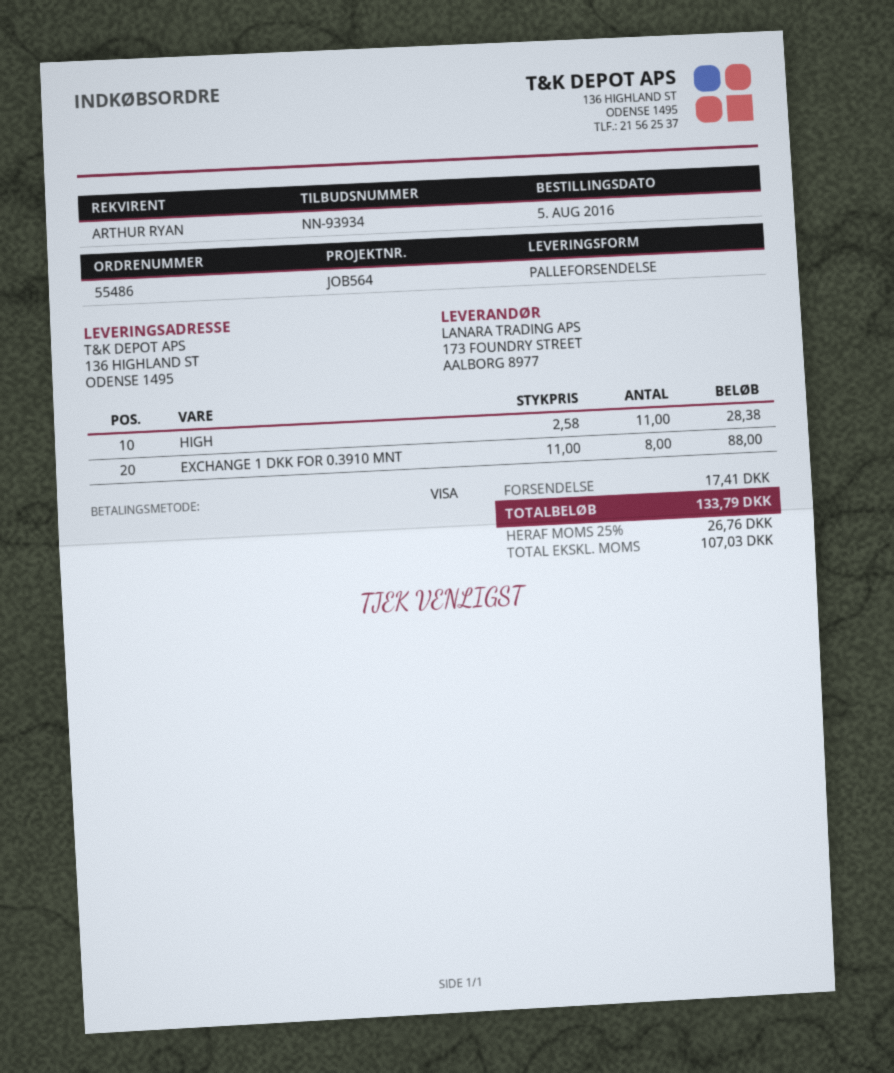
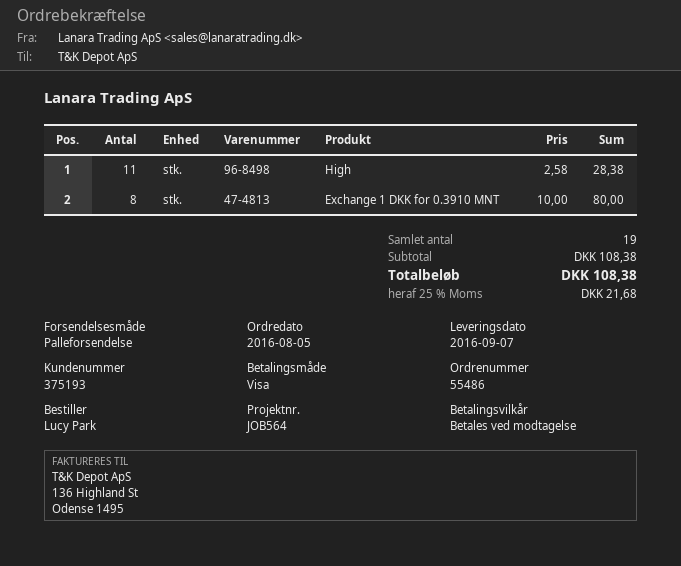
ordered by: ARTHUR RYAN -> Lucy Park
EXCHANGE 1 DKK FOR 0.3910 MNT: 8 x 11.00 = 88.00 -> 8 x 10.00 = 80.00
shipping: 17.41 -> none
tax: 25% = 26.76 -> 25% = 21.68
total: 133.79 -> 108.38

